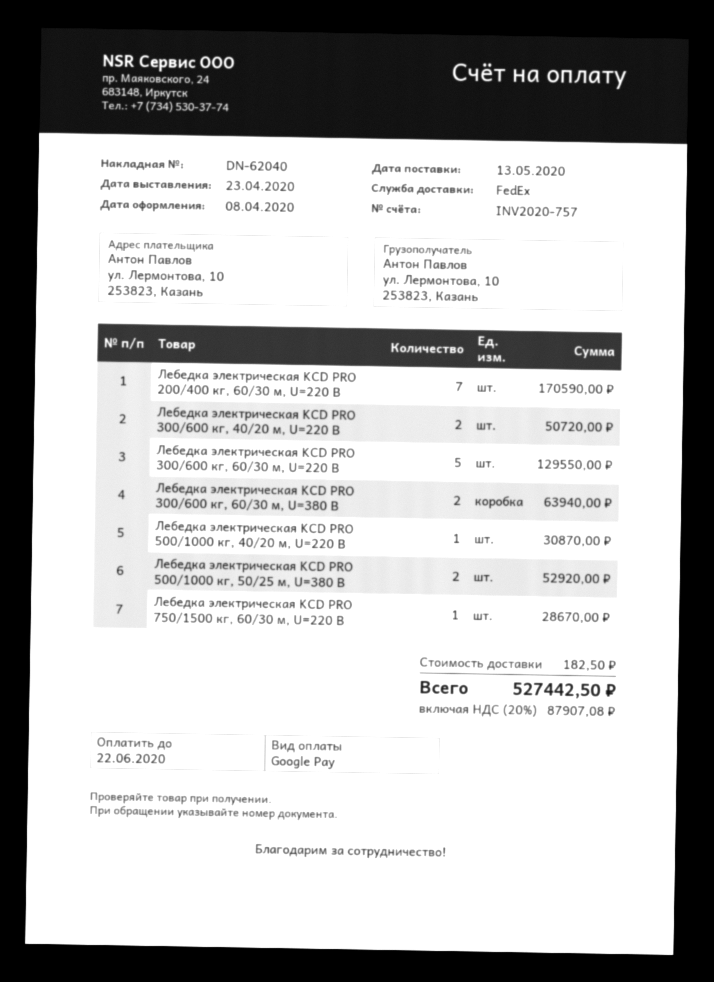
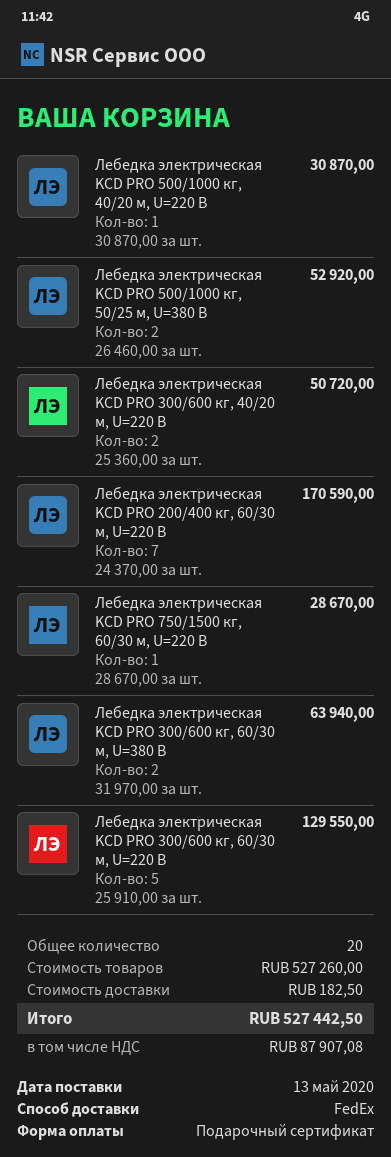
payment method: Google Pay -> gift card

